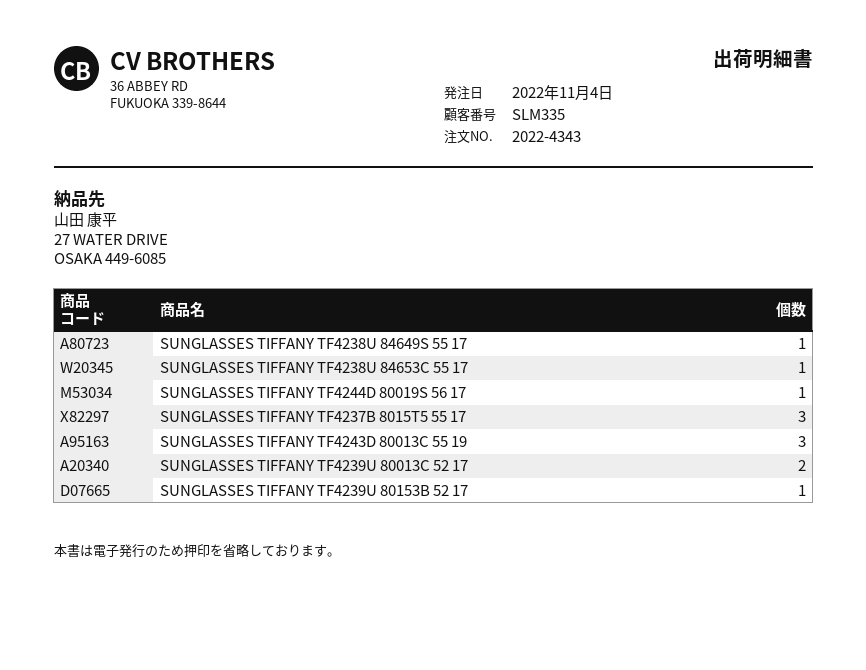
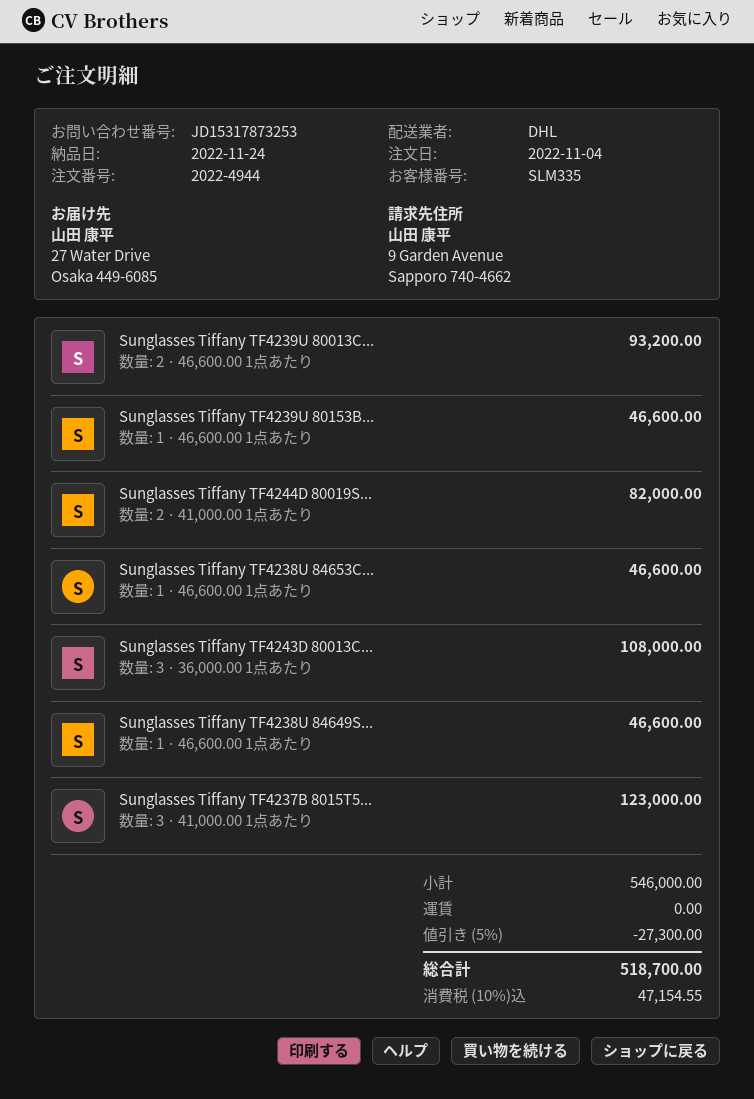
order number: 2022-4343 -> 2022-4944
SUNGLASSES TIFFANY TF4244D 80019S 56 17: 1 -> 2

